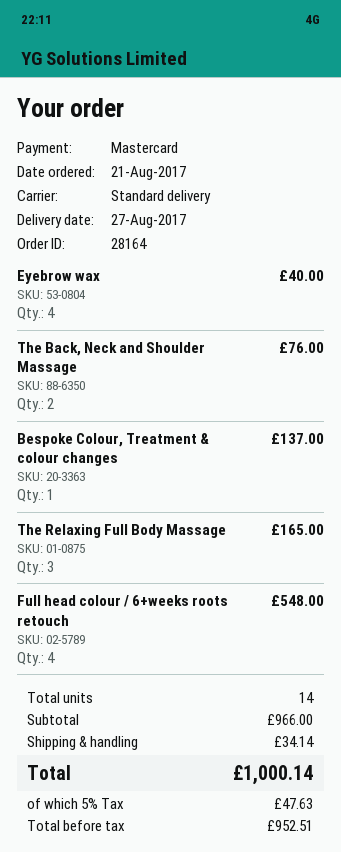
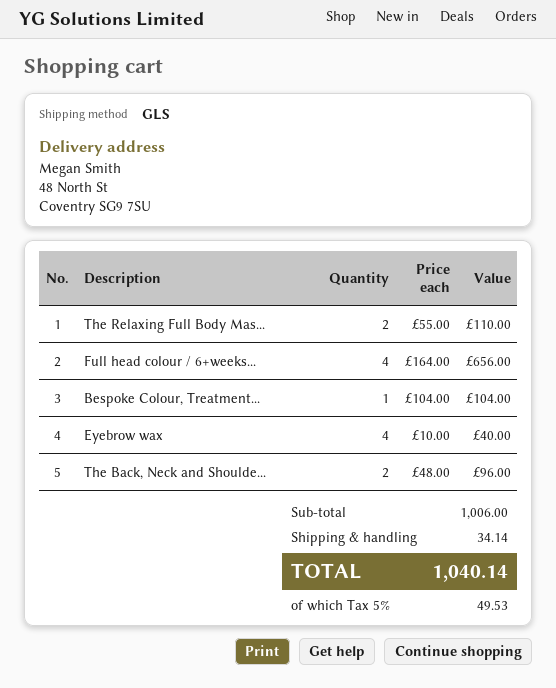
shipping method: standard -> GLS
The Back, Neck and Shoulder Massage: 2 for 76.00 -> 2 for 96.00
Bespoke Colour, Treatment & colour changes: 1 for 137.00 -> 1 for 104.00
The Relaxing Full Body Massage: 3 for 165.00 -> 2 for 110.00
Full head colour / 6+weeks roots retouch: 4 for 548.00 -> 4 for 656.00
subtotal: 966.00 -> 1006.00
tax: 5% = 47.63 -> 5% = 49.53
total: 1000.14 -> 1040.14

